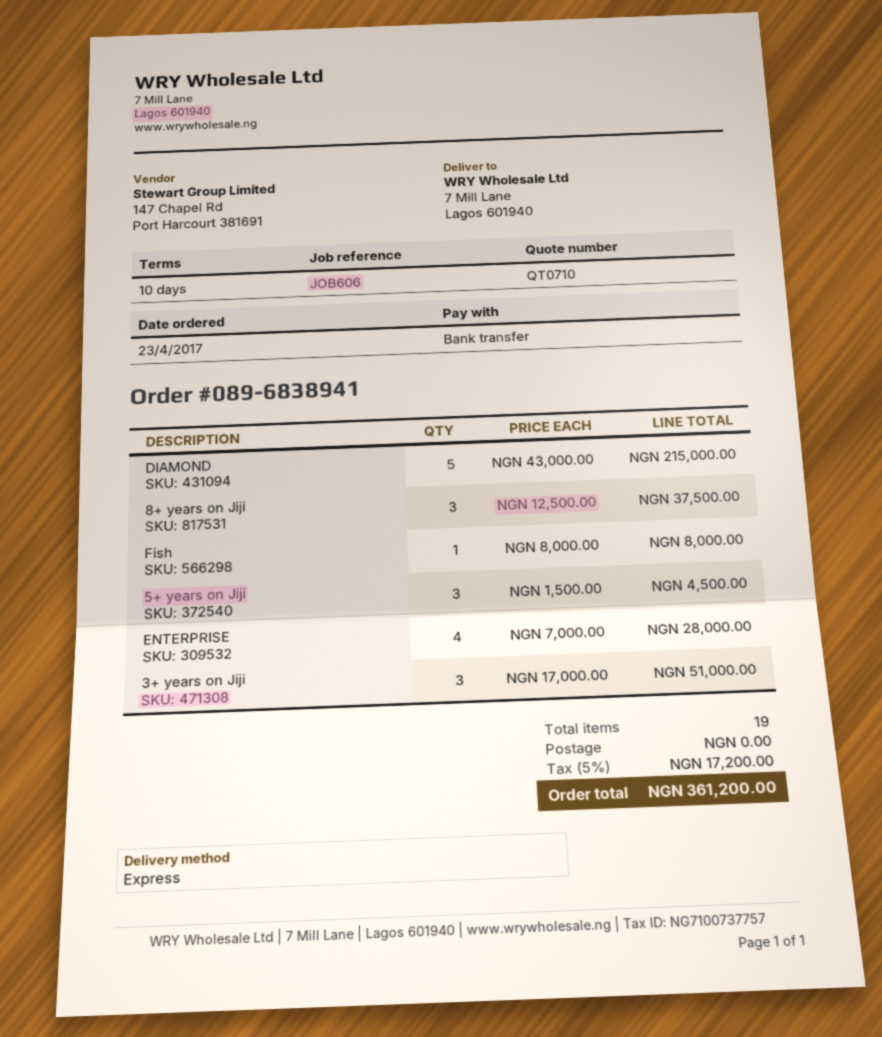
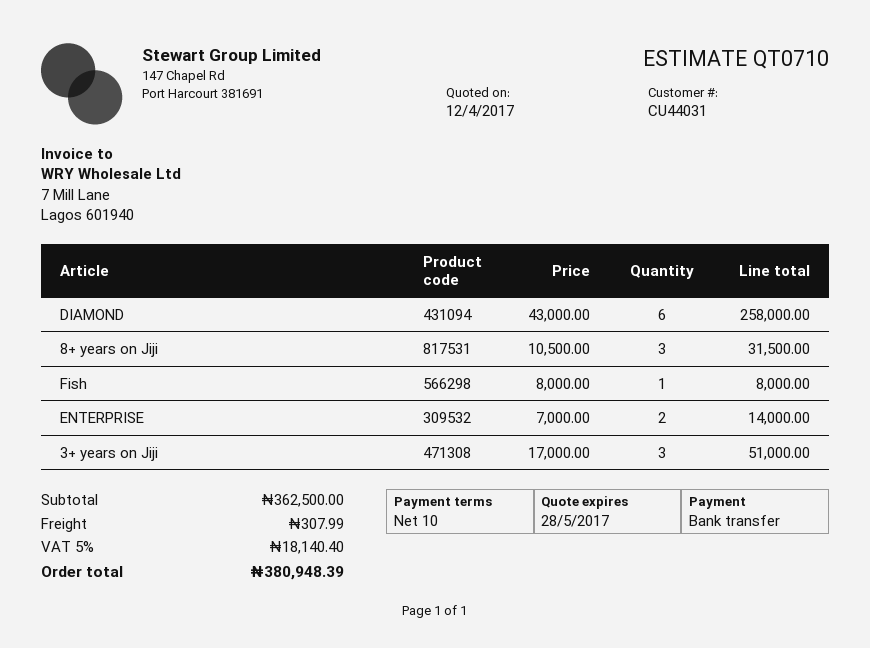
DIAMOND: 5 x 43000.00 = 215000.00 -> 6 x 43000.00 = 258000.00
8+ years on Jiji: 3 x 12500.00 = 37500.00 -> 3 x 10500.00 = 31500.00
5+ years on Jiji: 3 x 1500.00 = 4500.00 -> none
ENTERPRISE: 4 x 7000.00 = 28000.00 -> 2 x 7000.00 = 14000.00
shipping: 0.00 -> 307.99
tax: 5% = 17200.00 -> 5% = 18140.40
total: 361200.00 -> 380948.39

